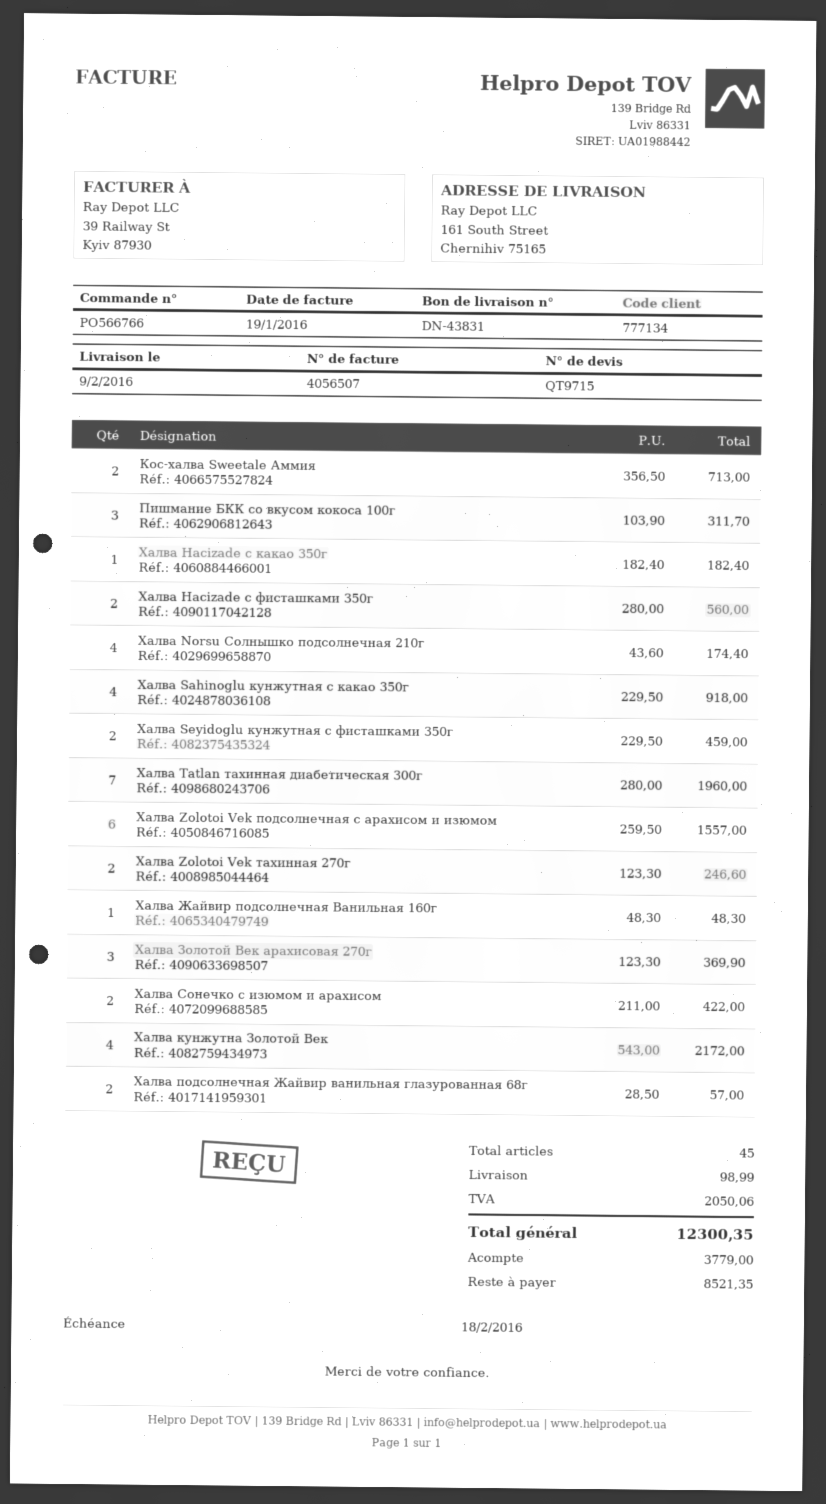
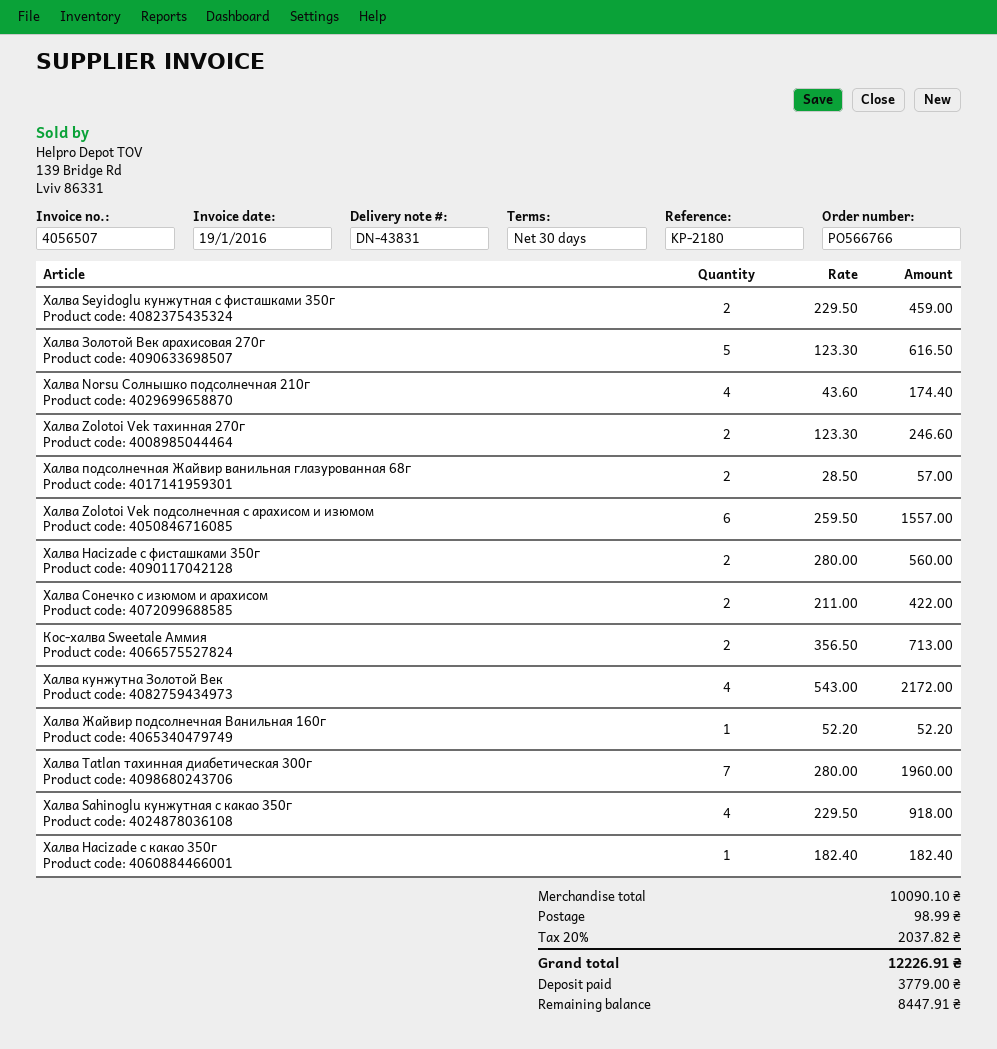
Пишмание БКК со вкусом кокоса 100г: 3 x 103.90 = 311.70 -> none
Халва Жайвир подсолнечная Ванильная 160г: 1 x 48.30 = 48.30 -> 1 x 52.20 = 52.20
Халва Золотой Век арахисовая 270г: 3 x 123.30 = 369.90 -> 5 x 123.30 = 616.50
tax: 2050.06 -> 2037.82
total: 12300.35 -> 12226.91
balance: 8521.35 -> 8447.91

